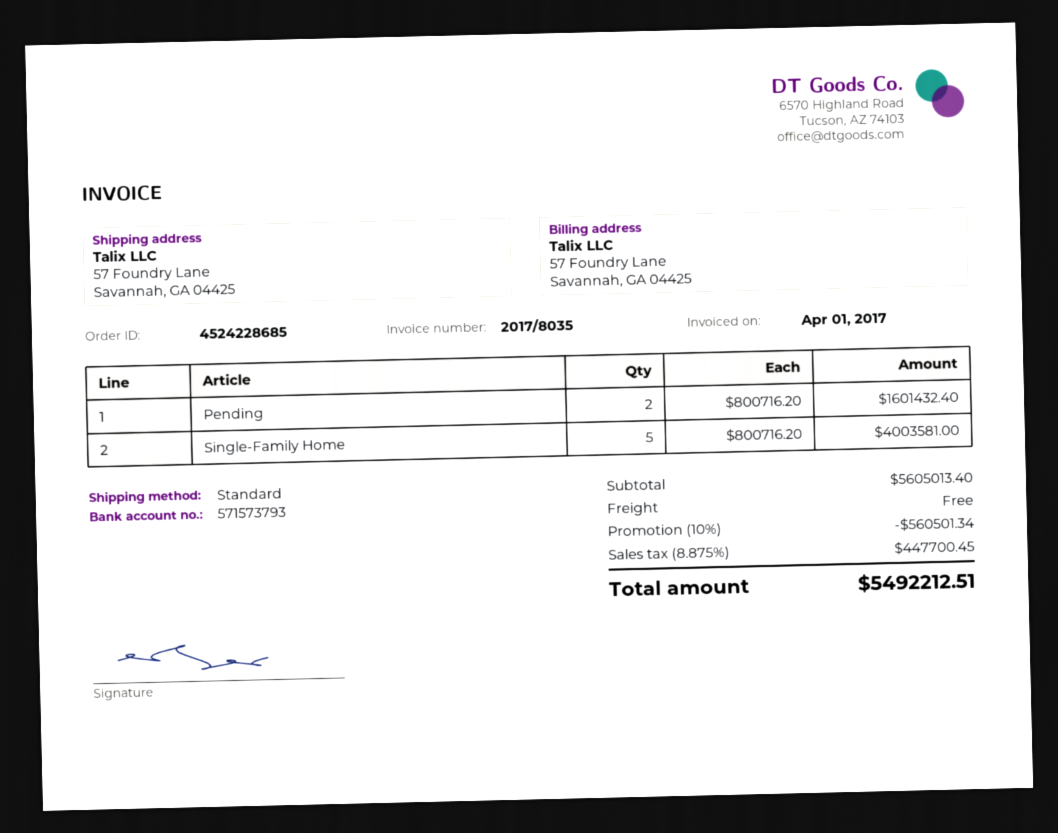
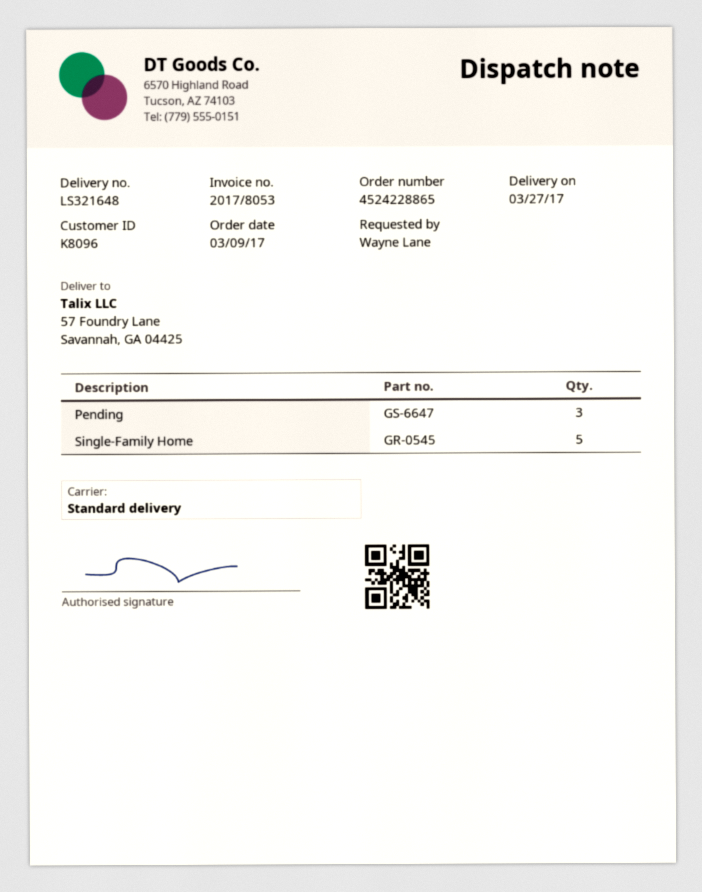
order number: 4524228685 -> 4524228865
invoice number: 2017/8035 -> 2017/8053
Pending: 2 -> 3

